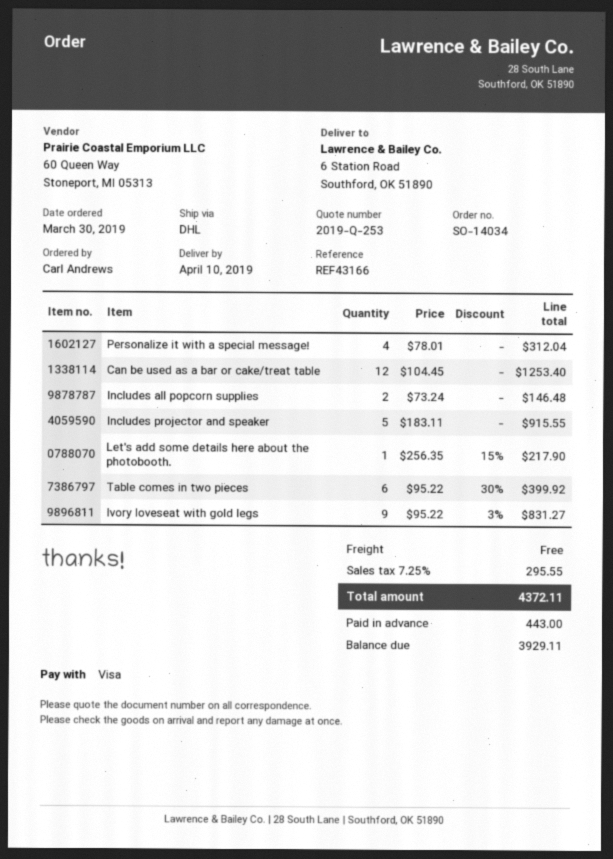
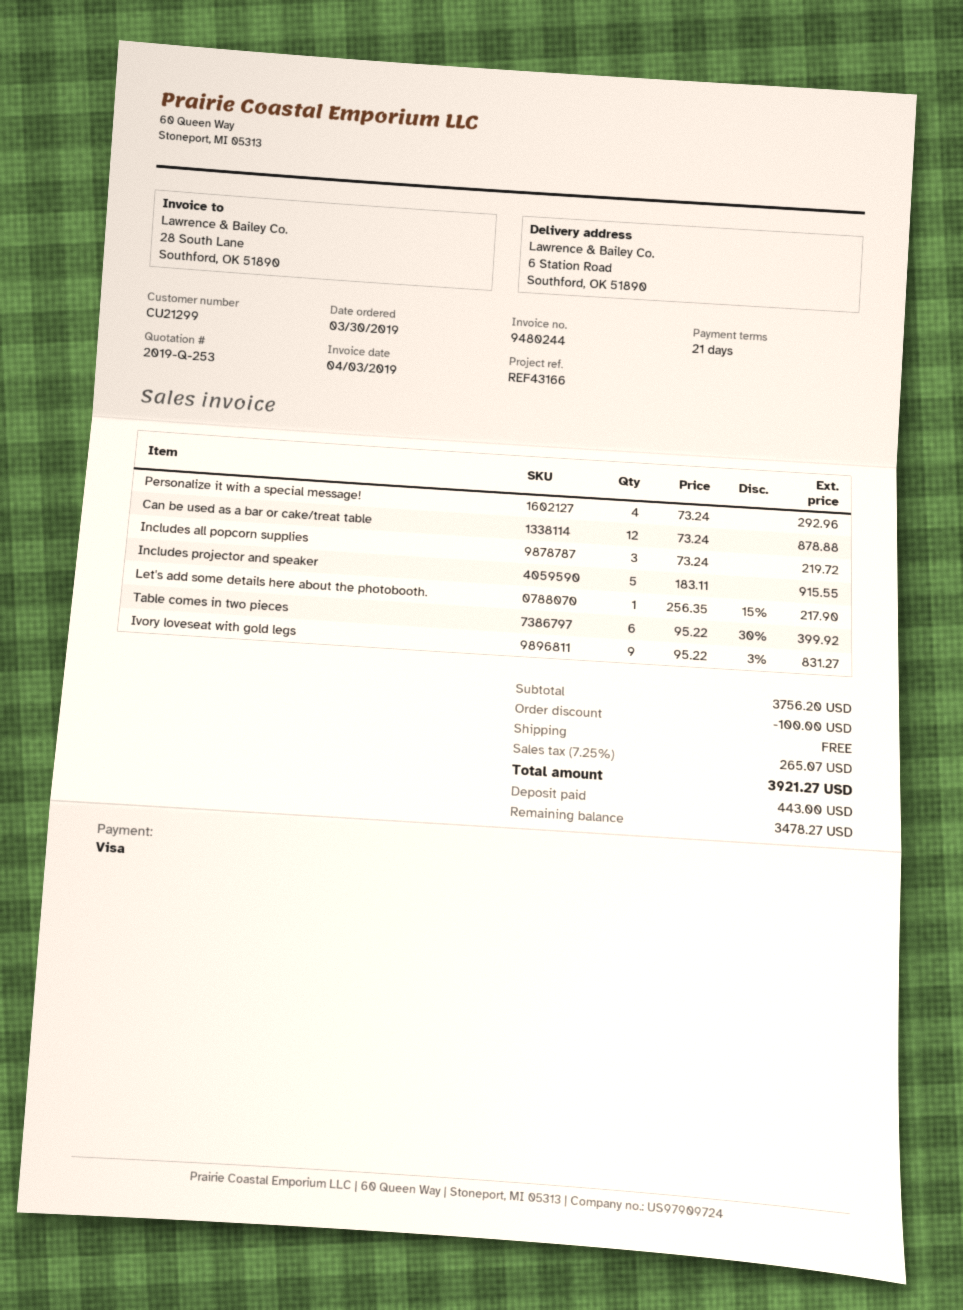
Personalize it with a special message!: 4 x 78.01 = 312.04 -> 4 x 73.24 = 292.96
Can be used as a bar or cake/treat table: 12 x 104.45 = 1253.40 -> 12 x 73.24 = 878.88
Includes all popcorn supplies: 2 x 73.24 = 146.48 -> 3 x 73.24 = 219.72
discount: none -> 100.00
tax: 7.25% = 295.55 -> 7.25% = 265.07
total: 4372.11 -> 3921.27
balance: 3929.11 -> 3478.27

